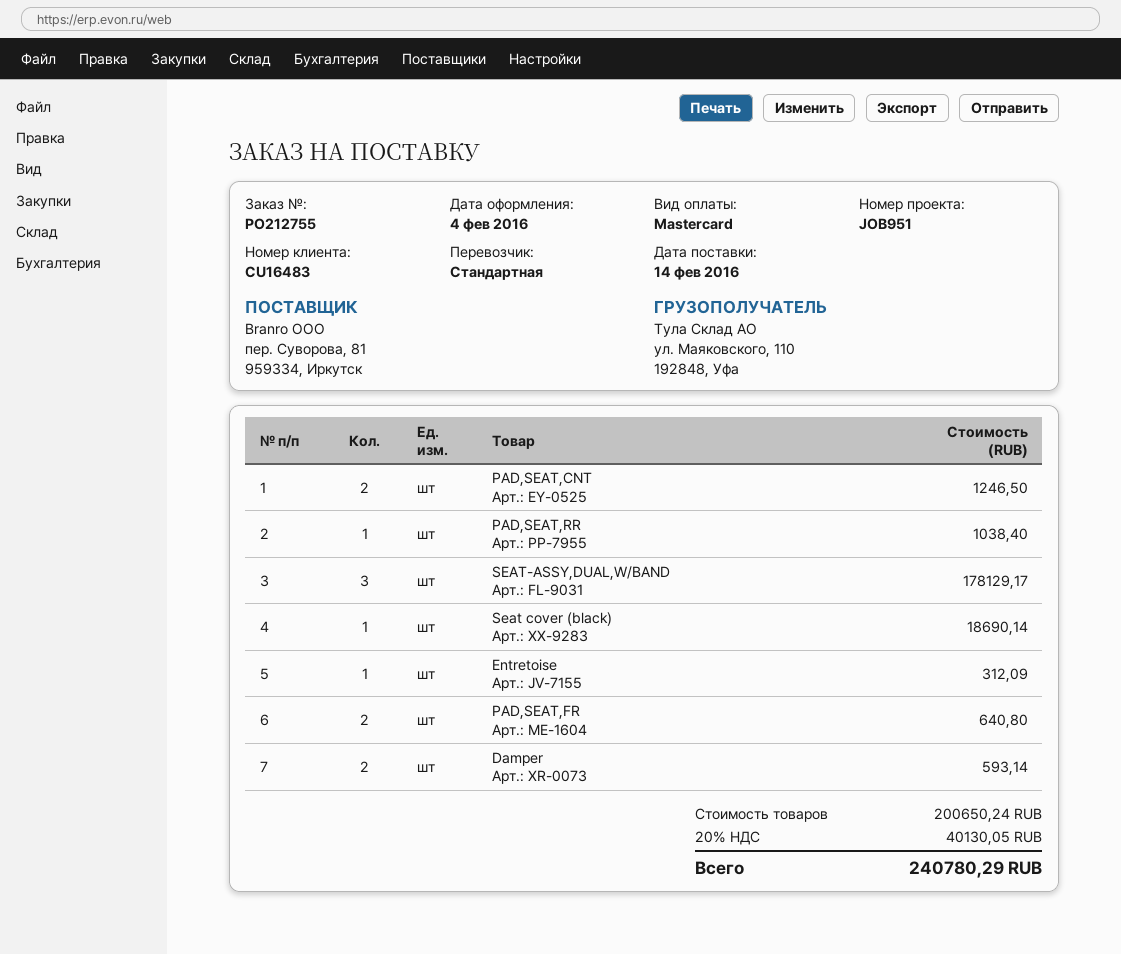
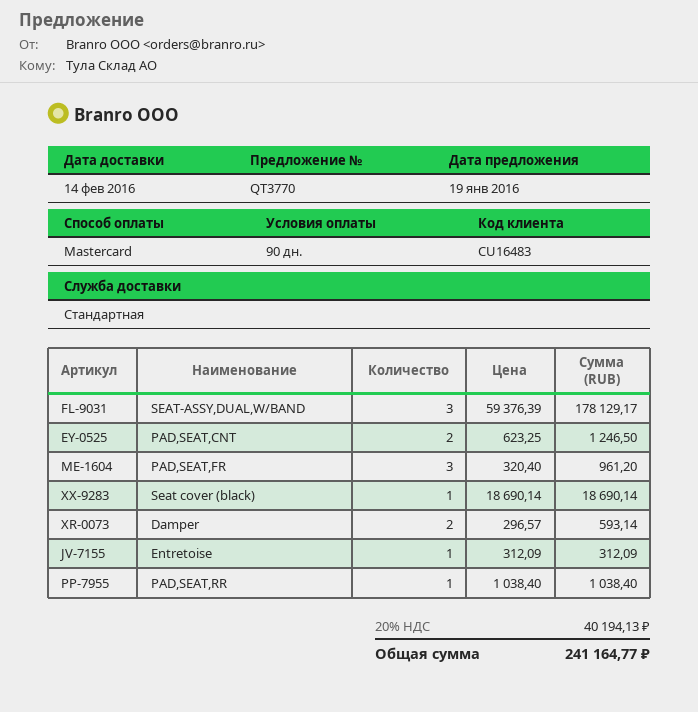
PAD,SEAT,FR: 2 for 640.80 -> 3 for 961.20
tax: 20% = 40130.05 -> 20% = 40194.13
total: 240780.29 -> 241164.77

